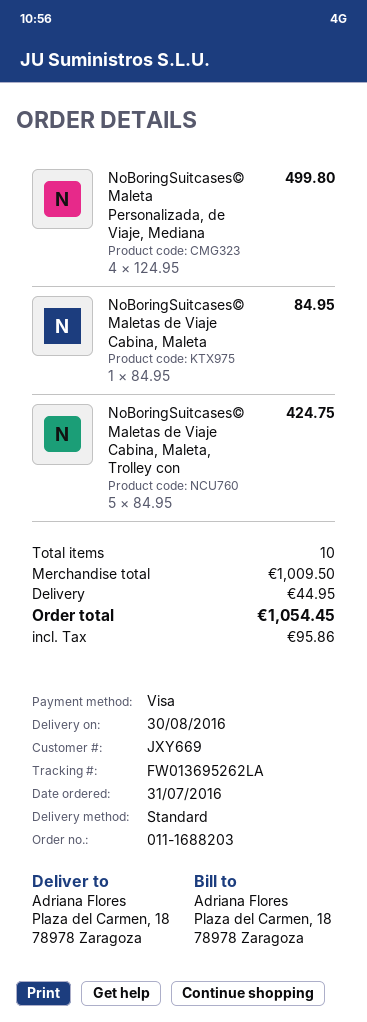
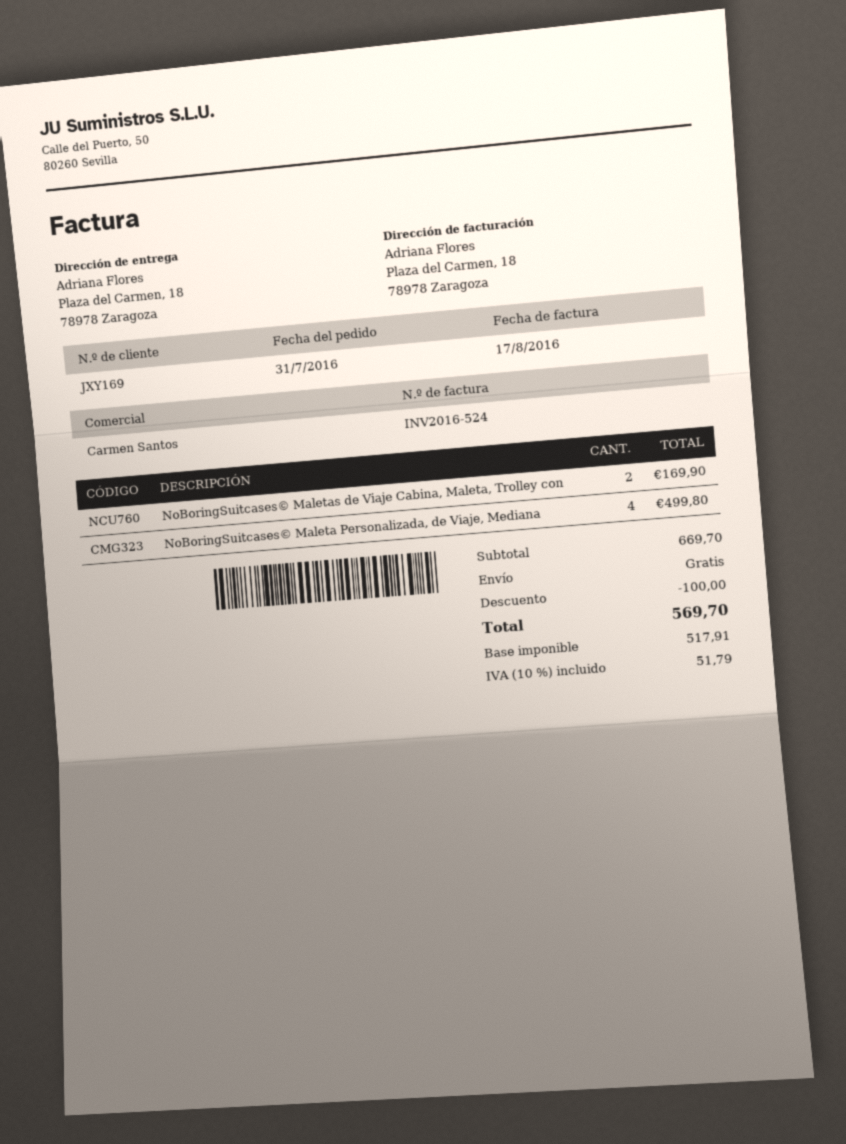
customer number: JXY669 -> JXY169
NoBoringSuitcases© Maletas de Viaje Cabina, Maleta: 1 for 84.95 -> none
NoBoringSuitcases© Maletas de Viaje Cabina, Maleta, Trolley con: 5 for 424.75 -> 2 for 169.90
subtotal: 1009.50 -> 669.70
discount: none -> 100.00
shipping: 44.95 -> 0.00
tax: 95.86 -> 51.79
total: 1054.45 -> 569.70

